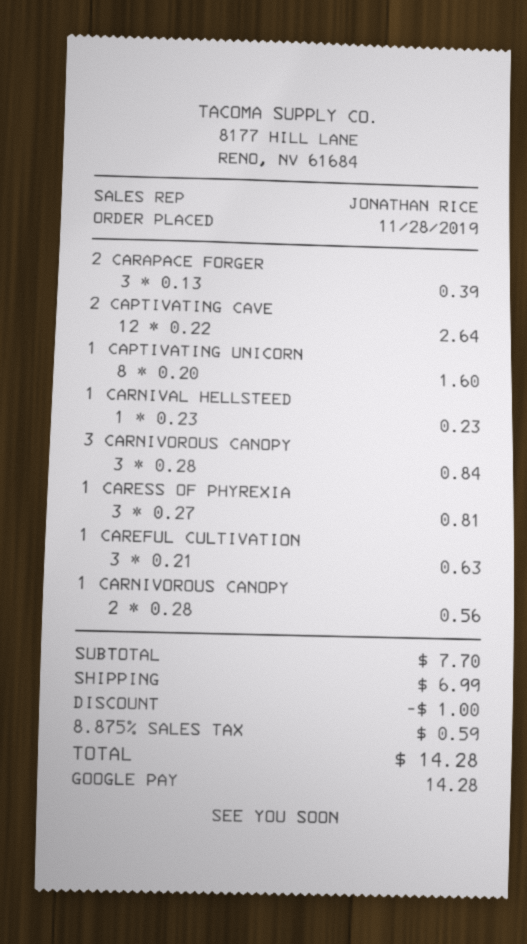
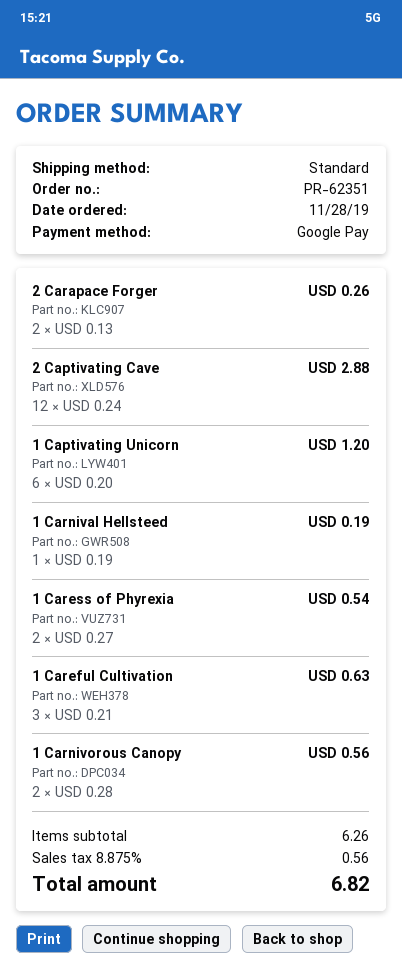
2 CARAPACE FORGER: 3 x 0.13 = 0.39 -> 2 x 0.13 = 0.26
2 CAPTIVATING CAVE: 12 x 0.22 = 2.64 -> 12 x 0.24 = 2.88
1 CAPTIVATING UNICORN: 8 x 0.20 = 1.60 -> 6 x 0.20 = 1.20
1 CARNIVAL HELLSTEED: 1 x 0.23 = 0.23 -> 1 x 0.19 = 0.19
3 CARNIVOROUS CANOPY: 3 x 0.28 = 0.84 -> none
1 CARESS OF PHYREXIA: 3 x 0.27 = 0.81 -> 2 x 0.27 = 0.54
subtotal: 7.70 -> 6.26
discount: 1.00 -> none
shipping: 6.99 -> none
tax: 8.875% = 0.59 -> 8.875% = 0.56
total: 14.28 -> 6.82

